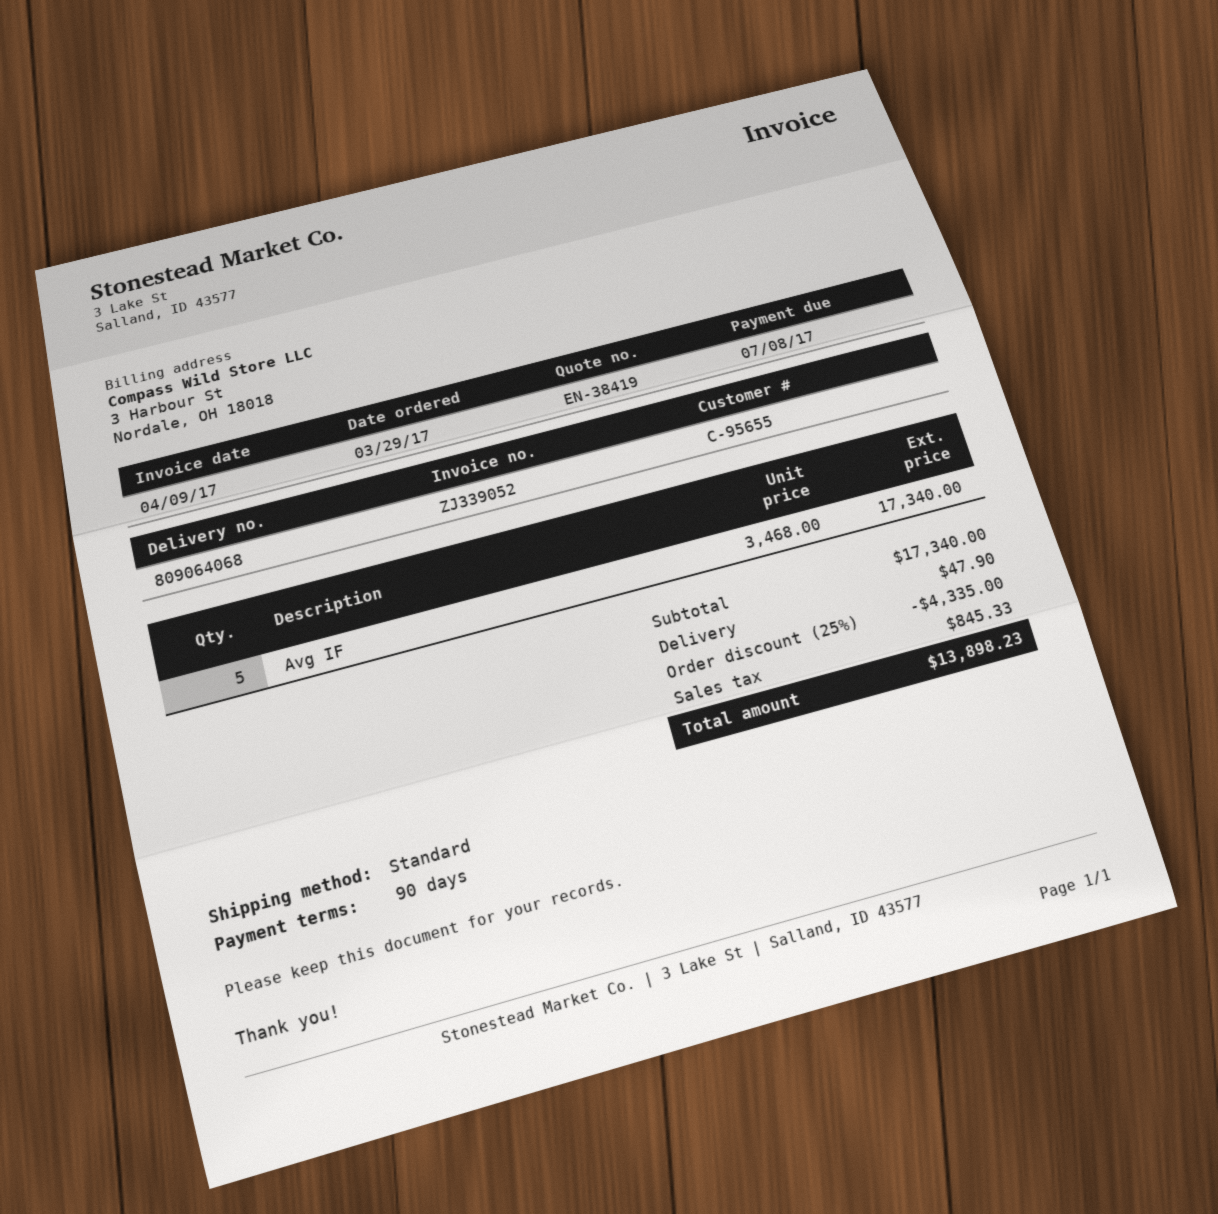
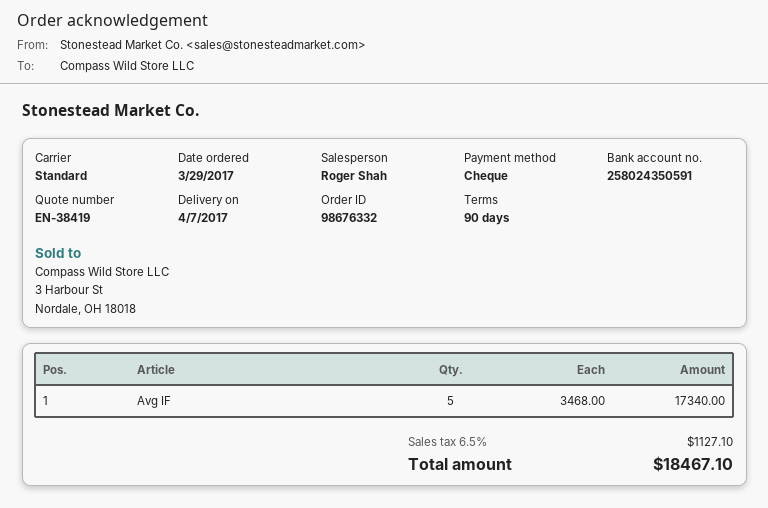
discount: 25% = 4335.00 -> none
shipping: 47.90 -> none
tax: 845.33 -> 1127.10
total: 13898.23 -> 18467.10

